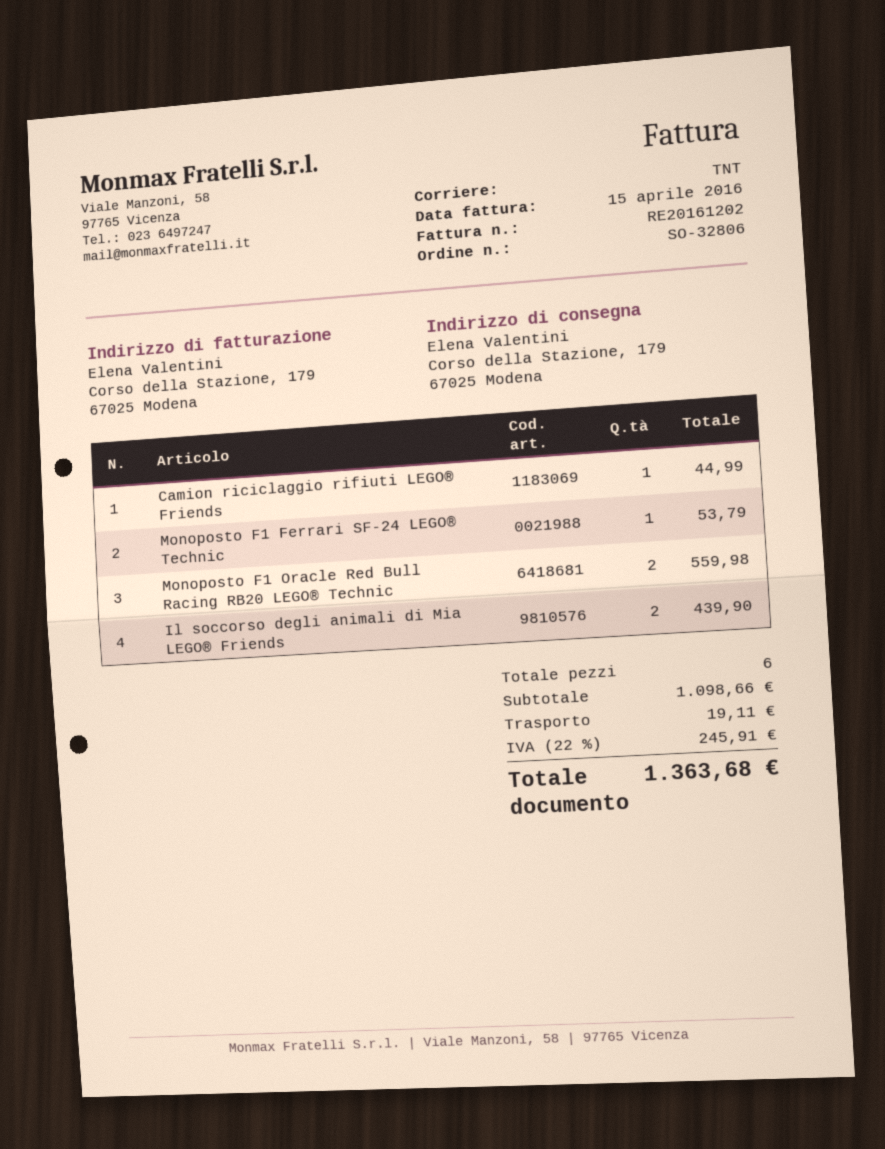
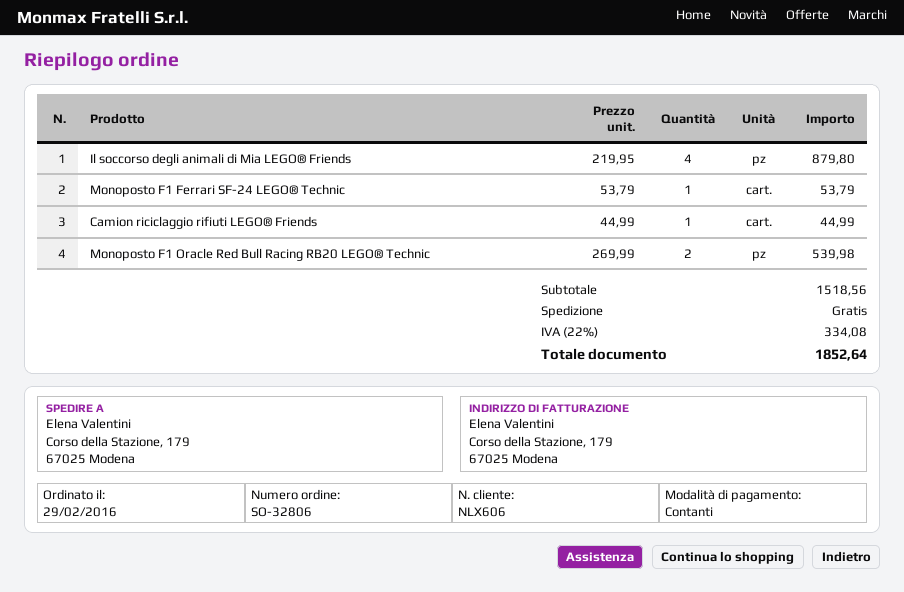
Monoposto F1 Oracle Red Bull Racing RB20 LEGO® Technic: 2 for 559.98 -> 2 for 539.98
Il soccorso degli animali di Mia LEGO® Friends: 2 for 439.90 -> 4 for 879.80
subtotal: 1098.66 -> 1518.56
shipping: 19.11 -> 0.00
tax: 22% = 245.91 -> 22% = 334.08
total: 1363.68 -> 1852.64

